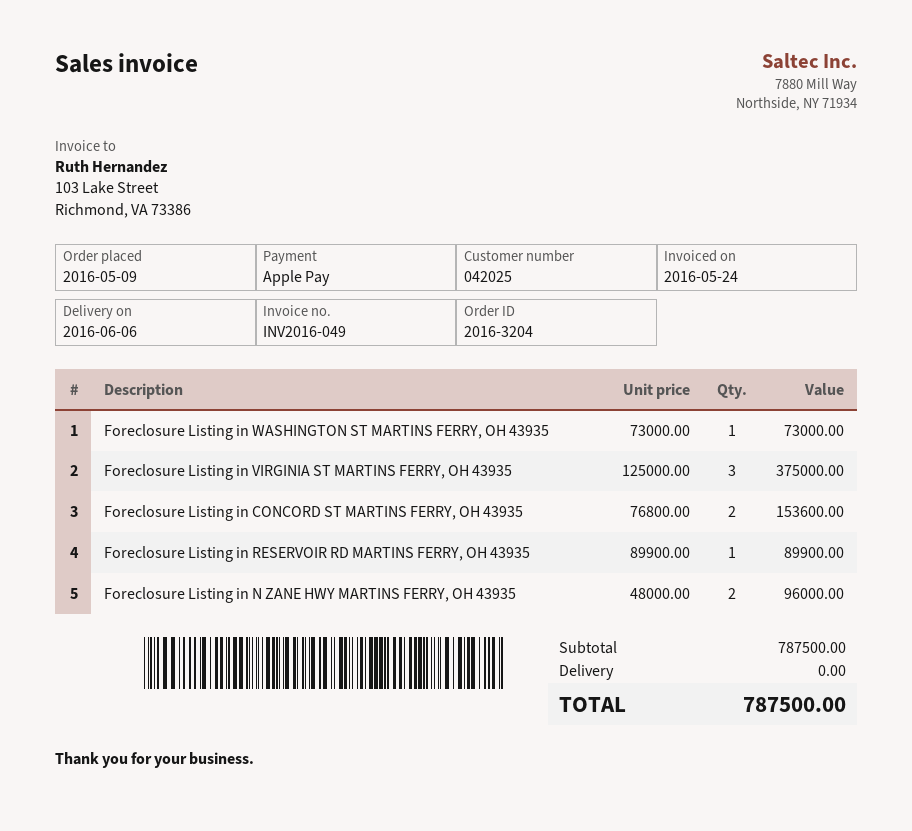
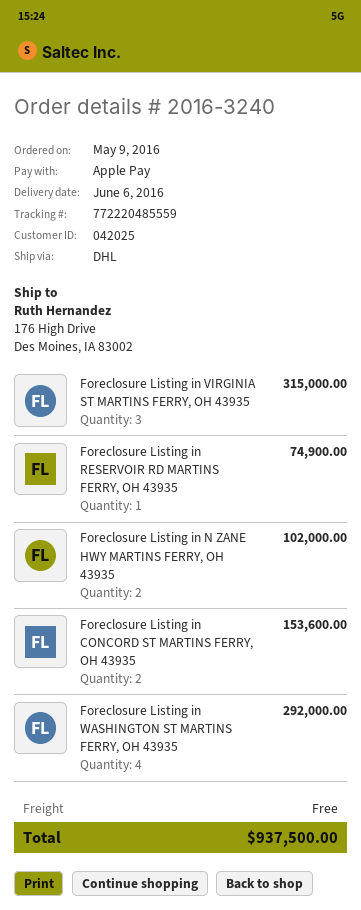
order number: 2016-3204 -> 2016-3240
Foreclosure Listing in WASHINGTON ST MARTINS FERRY, OH 43935: 1 for 73000.00 -> 4 for 292000.00
Foreclosure Listing in VIRGINIA ST MARTINS FERRY, OH 43935: 3 for 375000.00 -> 3 for 315000.00
Foreclosure Listing in RESERVOIR RD MARTINS FERRY, OH 43935: 1 for 89900.00 -> 1 for 74900.00
Foreclosure Listing in N ZANE HWY MARTINS FERRY, OH 43935: 2 for 96000.00 -> 2 for 102000.00
total: 787500.00 -> 937500.00

